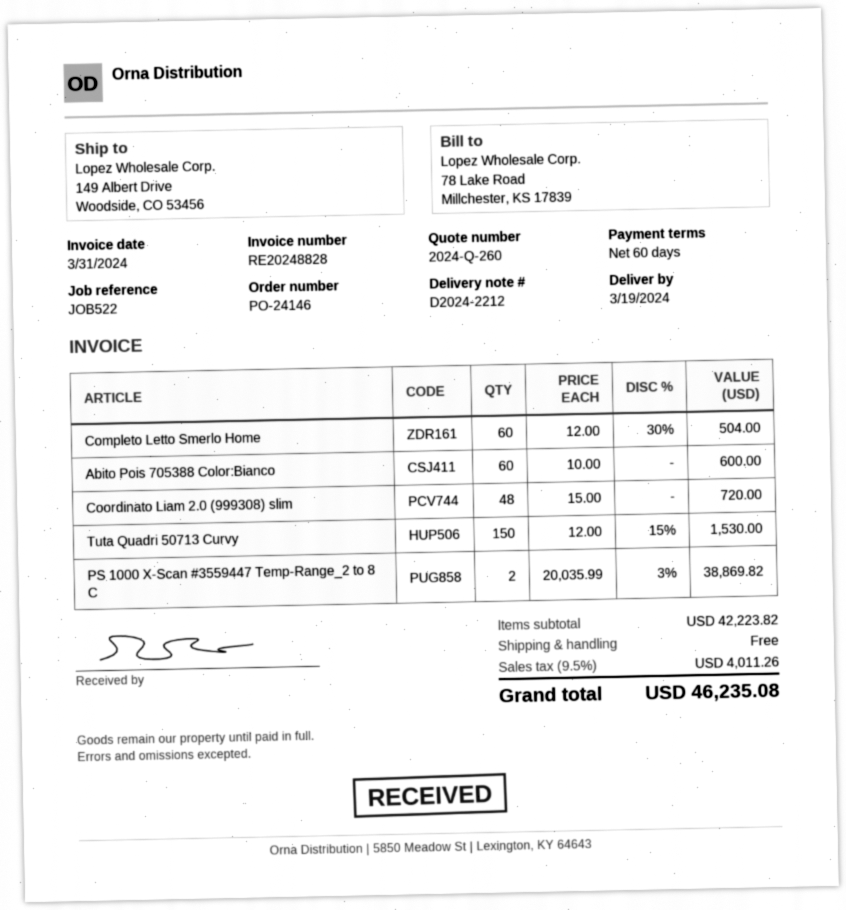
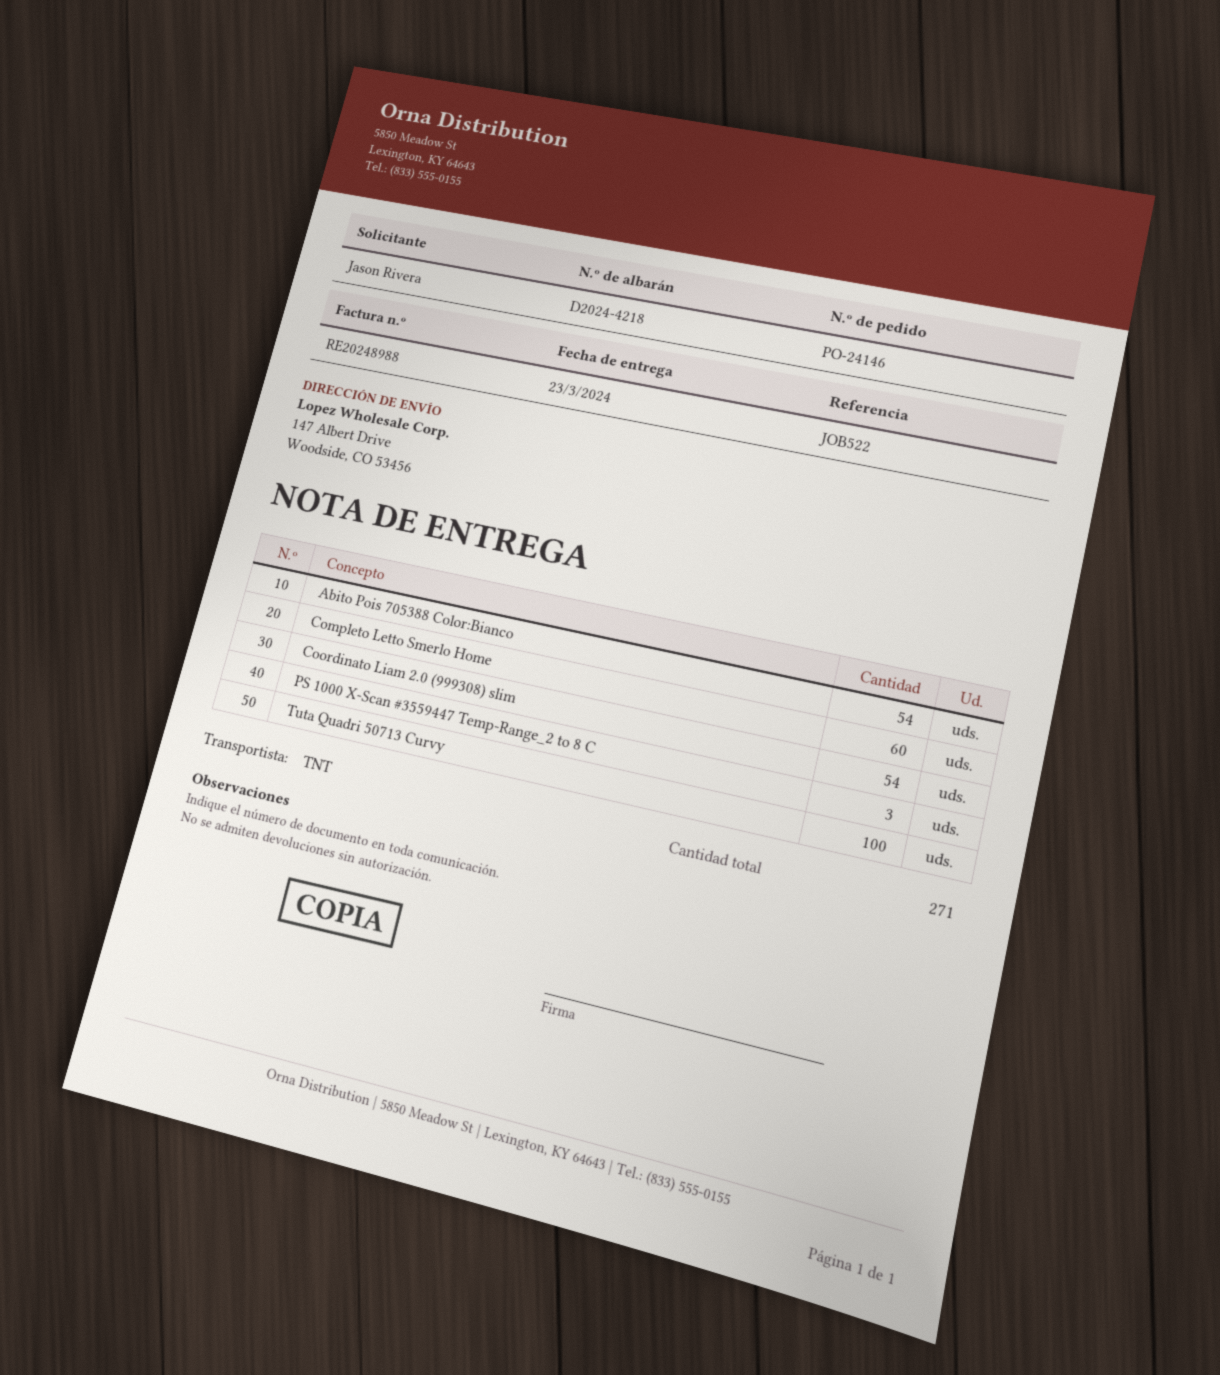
delivery note number: D2024-2212 -> D2024-4218
delivery date: 2024-03-19 -> 2024-03-23
invoice number: RE20248828 -> RE20248988
ship to: 149 Albert Drive, Woodside, CO 53456 -> 147 Albert Drive, Woodside, CO 53456
Abito Pois 705388 Color:Bianco: 60 -> 54
Coordinato Liam 2.0 (999308) slim: 48 -> 54
Tuta Quadri 50713 Curvy: 150 -> 100
PS 1000 X-Scan #3559447 Temp-Range_2 to 8 C: 2 -> 3

